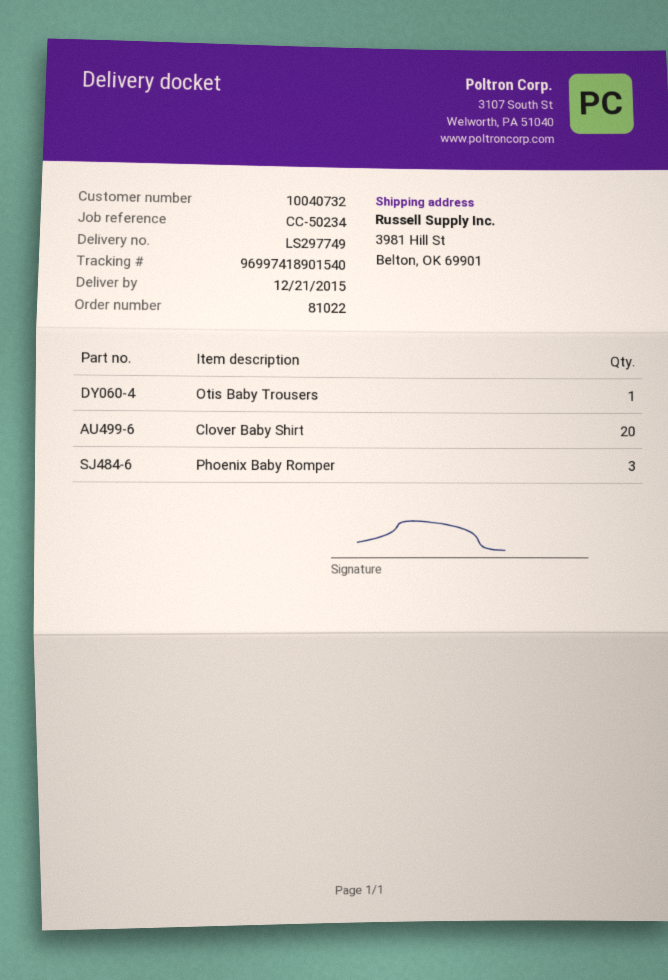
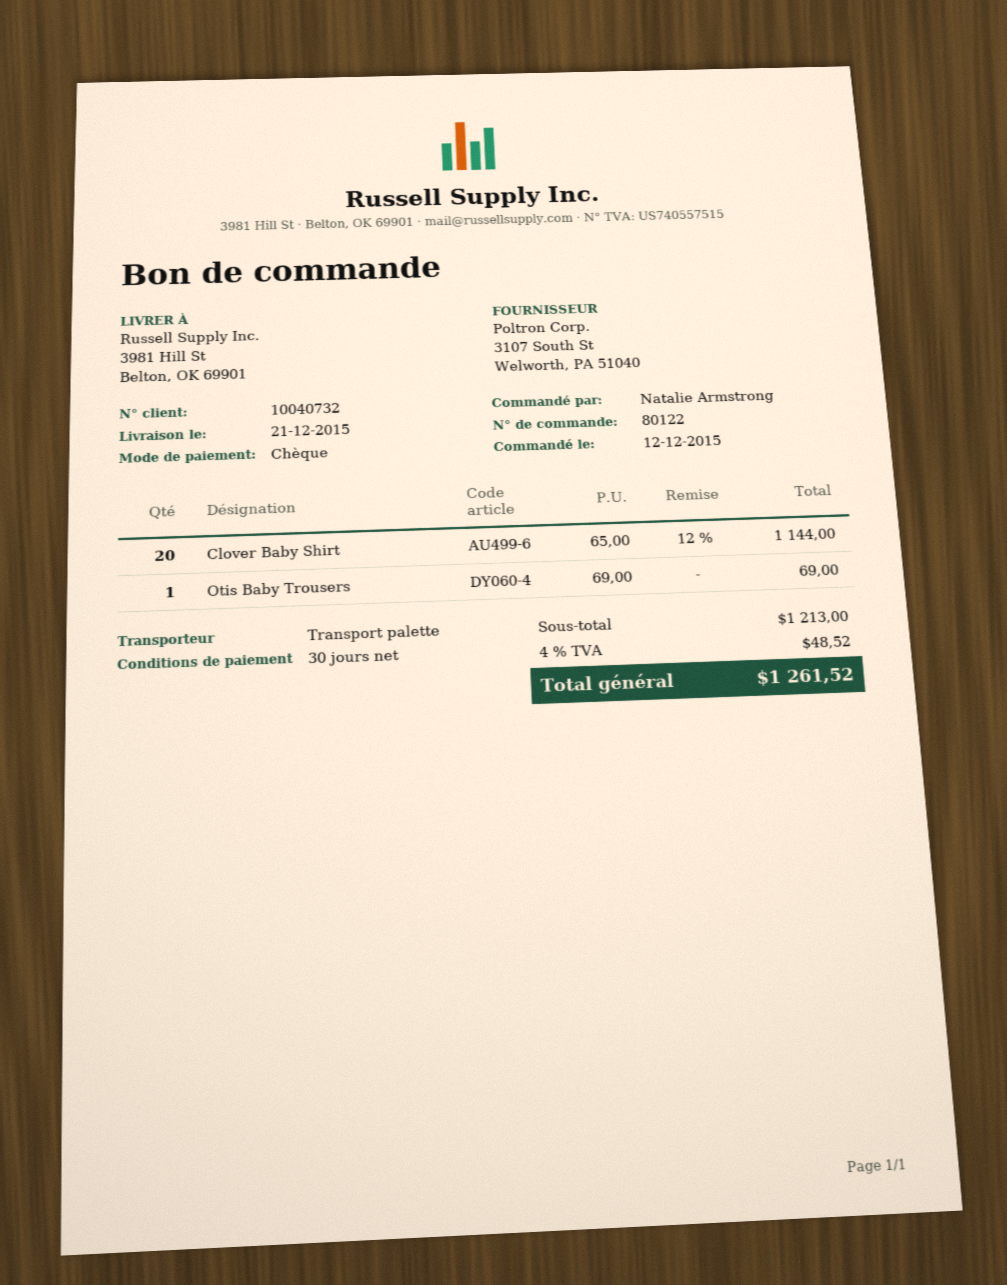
order number: 81022 -> 80122
Phoenix Baby Romper: 3 -> none

